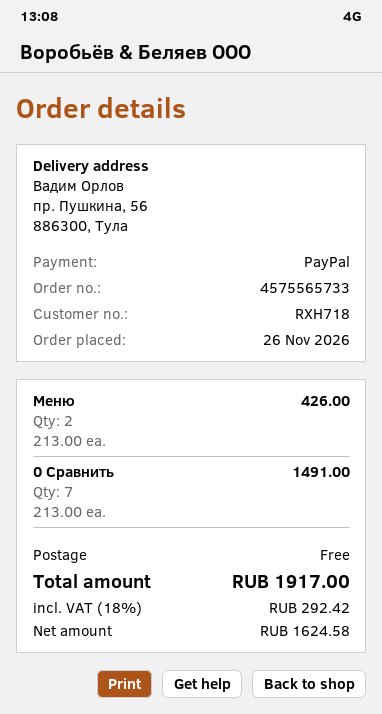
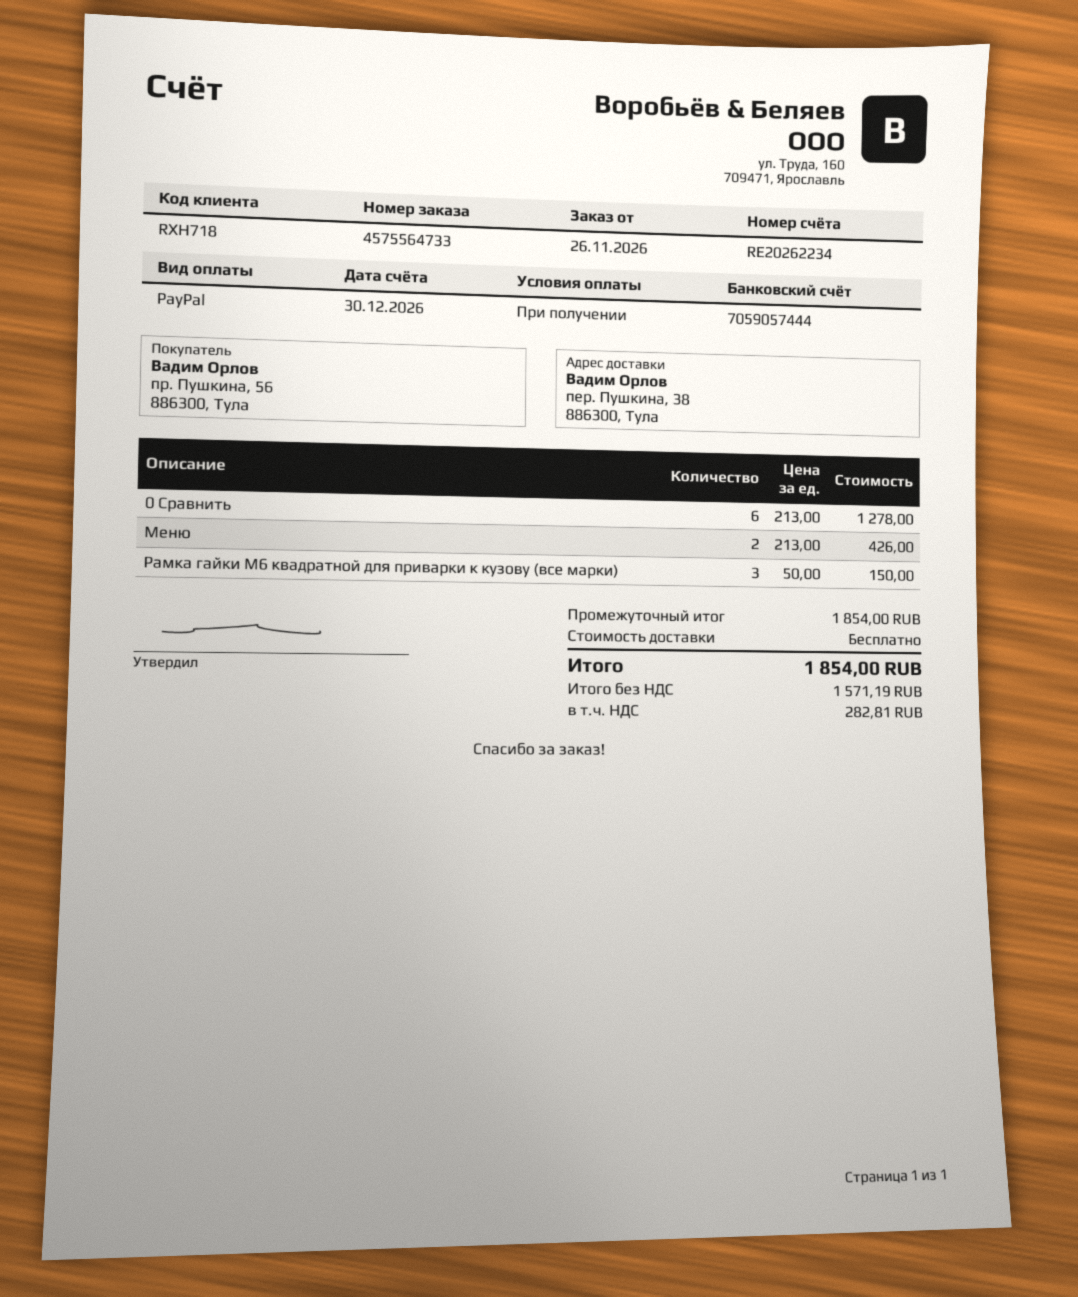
order number: 4575565733 -> 4575564733
ship to: пр. Пушкина, 56, 886300, Тула -> пер. Пушкина, 38, 886300, Тула
0 Сравнить: 7 x 213.00 = 1491.00 -> 6 x 213.00 = 1278.00
Рамка гайки М6 квадратной для приварки к кузову (все марки): none -> 3 x 50.00 = 150.00
net: 1624.58 -> 1571.19
tax: 292.42 -> 282.81
total: 1917.00 -> 1854.00

